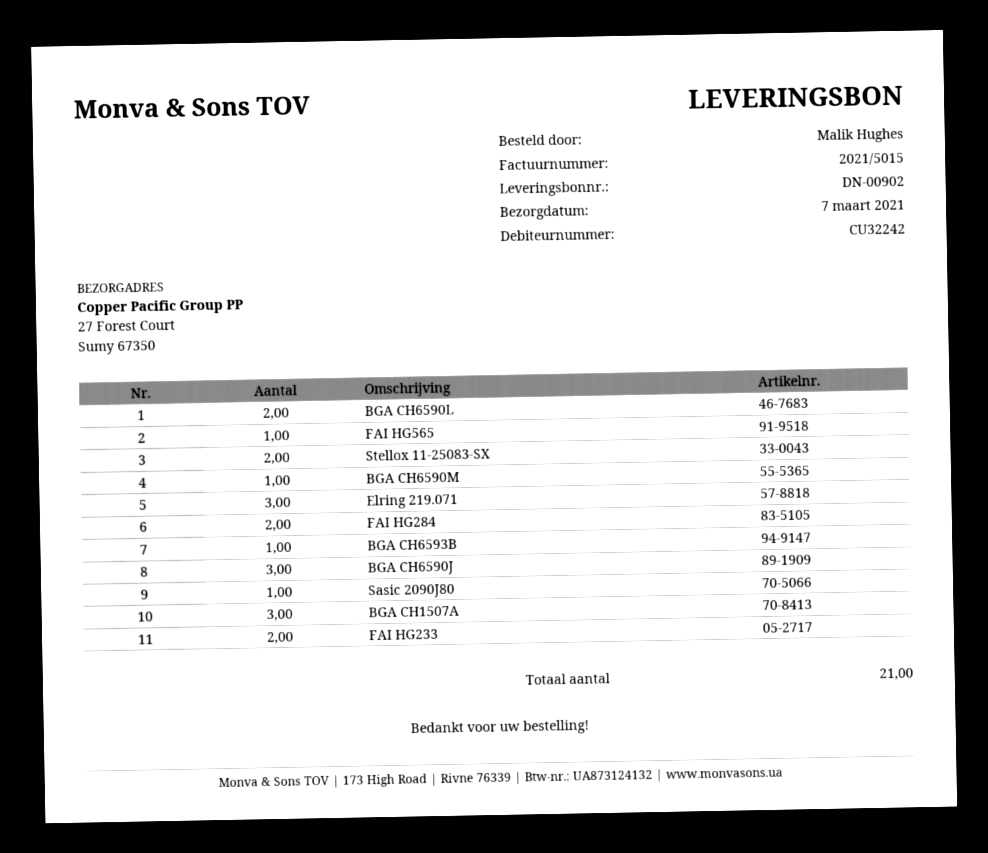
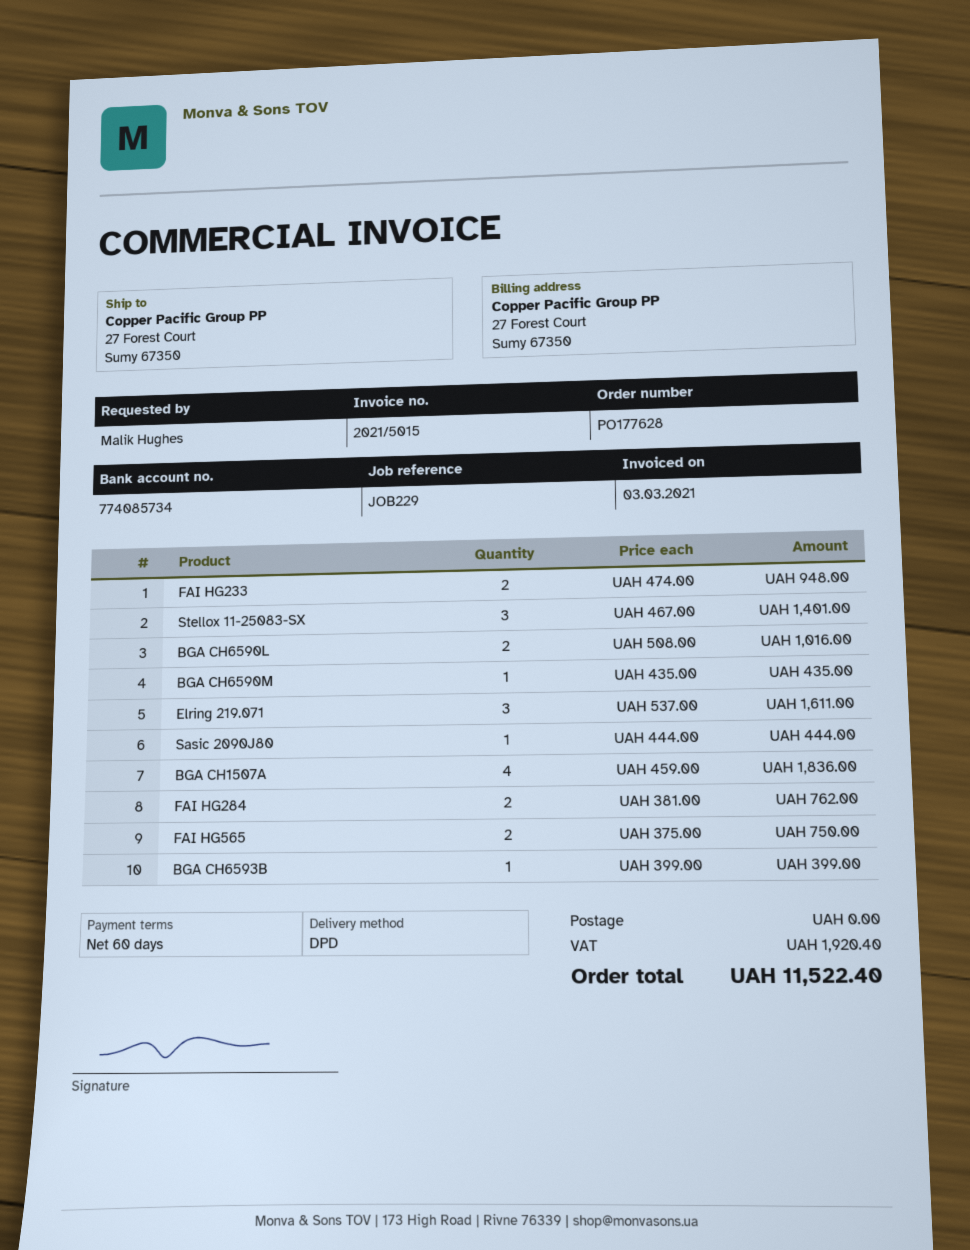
FAI HG565: 1 -> 2
Stellox 11-25083-SX: 2 -> 3
BGA CH6590J: 3 -> none
BGA CH1507A: 3 -> 4

